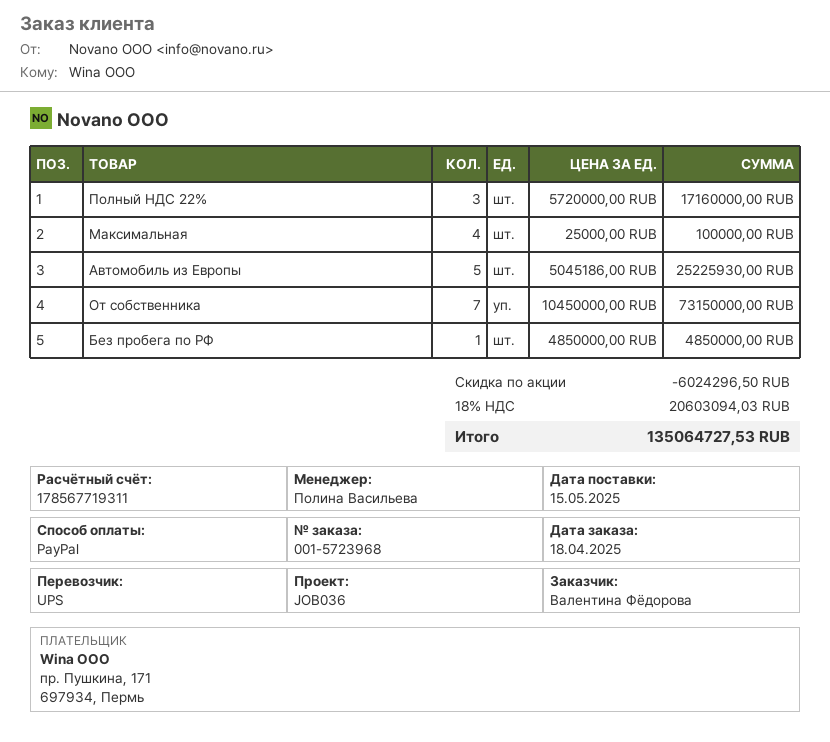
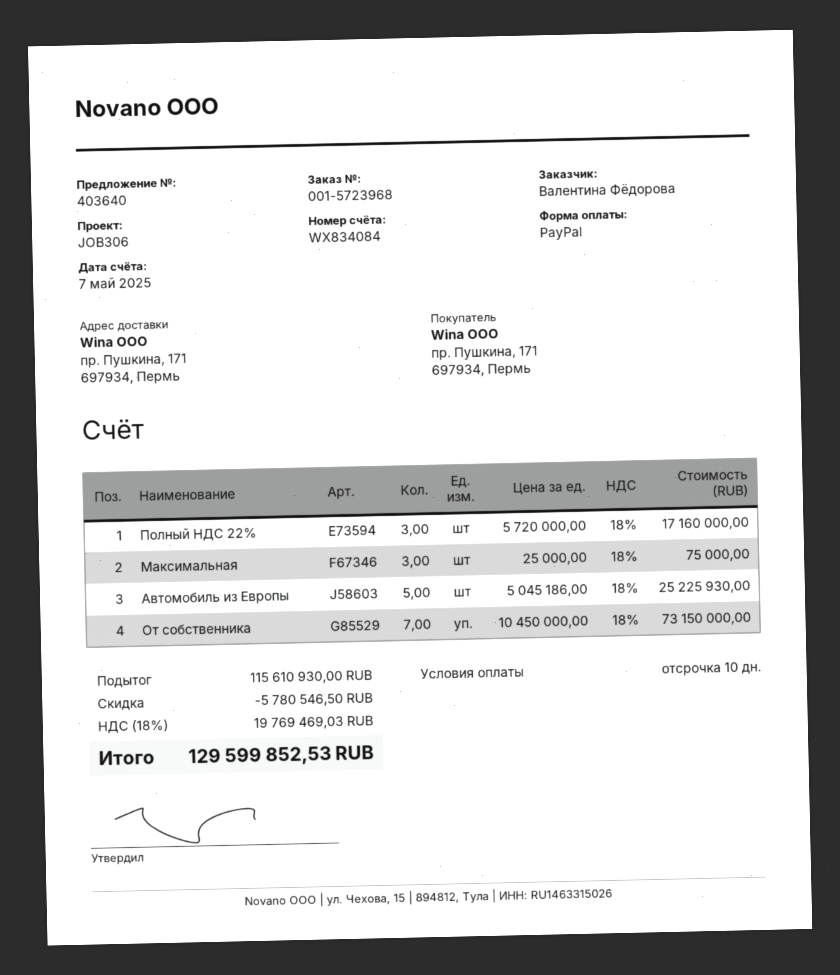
reference: JOB036 -> JOB306
Максимальная: 4 x 25000.00 = 100000.00 -> 3 x 25000.00 = 75000.00
Без пробега по РФ: 1 x 4850000.00 = 4850000.00 -> none
discount: 6024296.50 -> 5780546.50
tax: 18% = 20603094.03 -> 18% = 19769469.03
total: 135064727.53 -> 129599852.53

